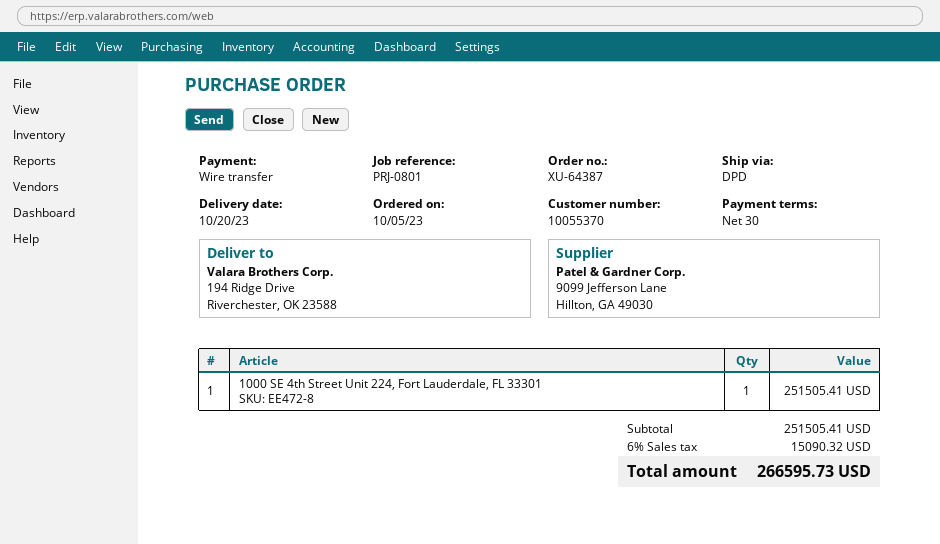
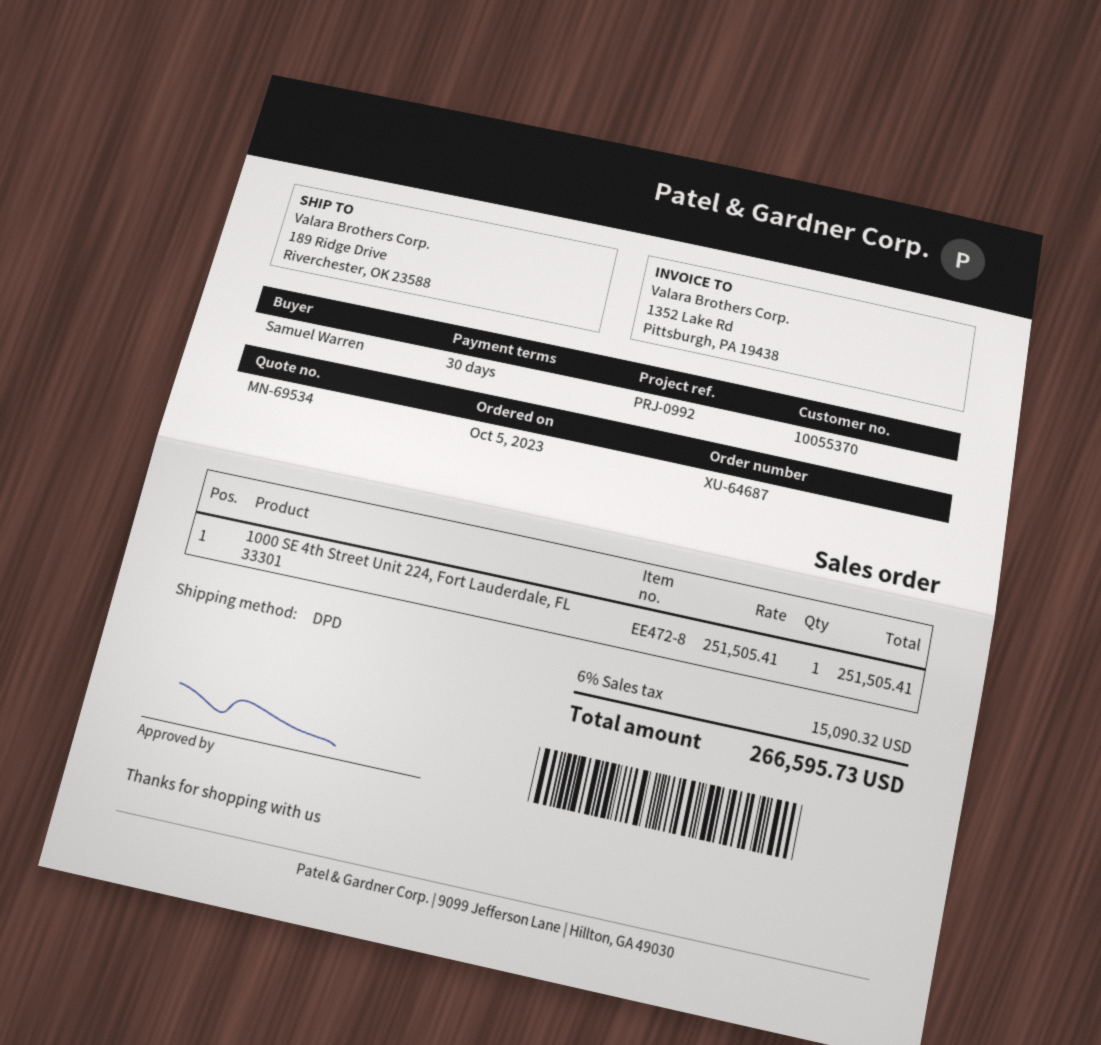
order number: XU-64387 -> XU-64687
reference: PRJ-0801 -> PRJ-0992
ship to: 194 Ridge Drive, Riverchester, OK 23588 -> 189 Ridge Drive, Riverchester, OK 23588

